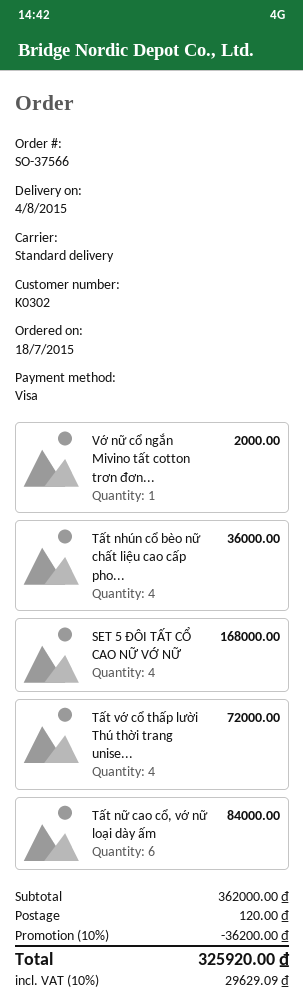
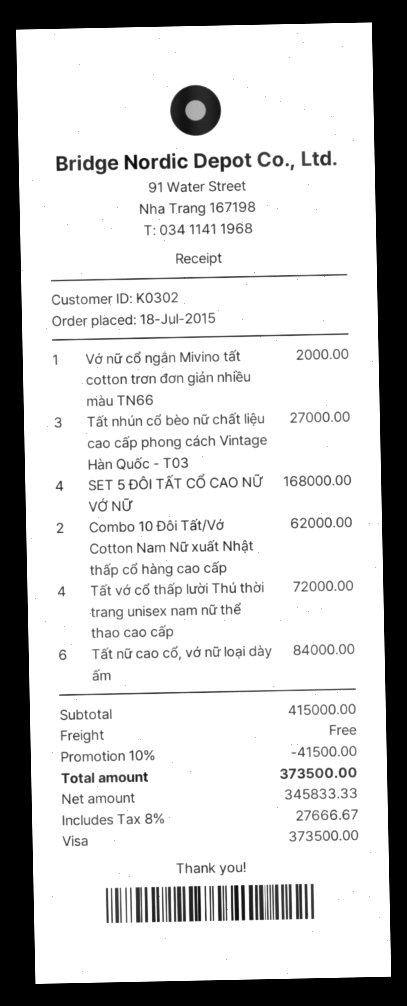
Tất nhún cổ bèo nữ chất liệu cao cấp pho...: 4 for 36000.00 -> 3 for 27000.00
Combo 10 Đôi Tất/Vớ Cotton Nam Nữ xuất Nhật thấp cổ hàng cao cấp: none -> 2 for 62000.00
subtotal: 362000.00 -> 415000.00
discount: 10% = 36200.00 -> 10% = 41500.00
shipping: 120.00 -> 0.00
tax: 10% = 29629.09 -> 8% = 27666.67
total: 325920.00 -> 373500.00

